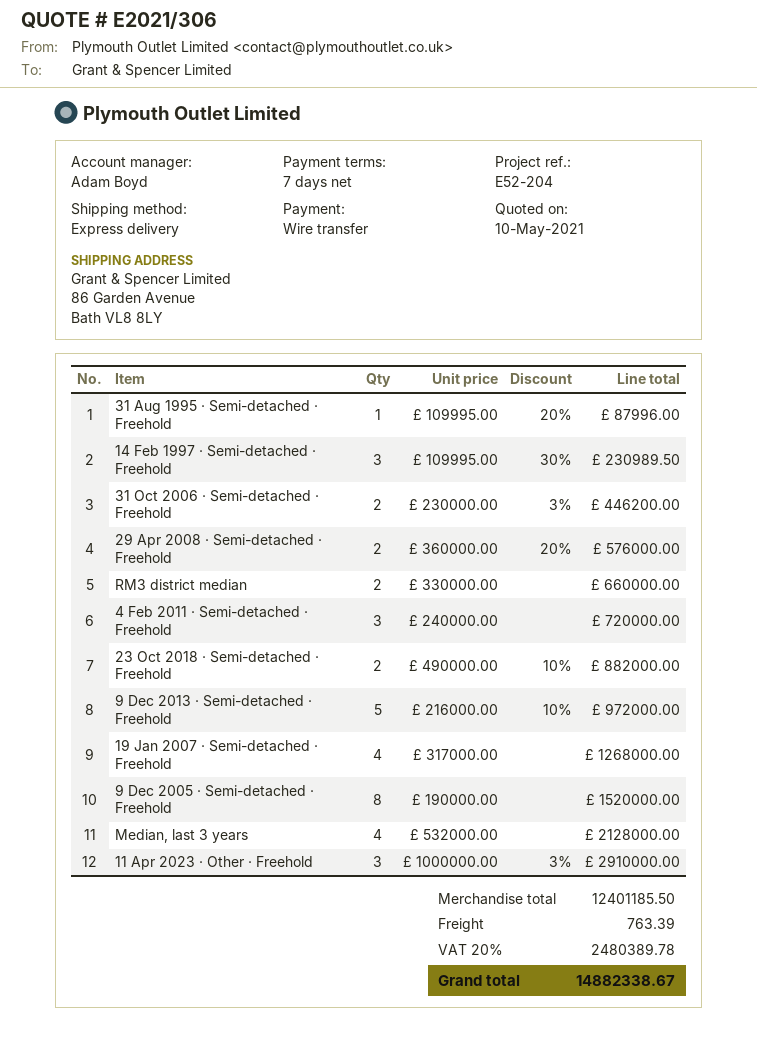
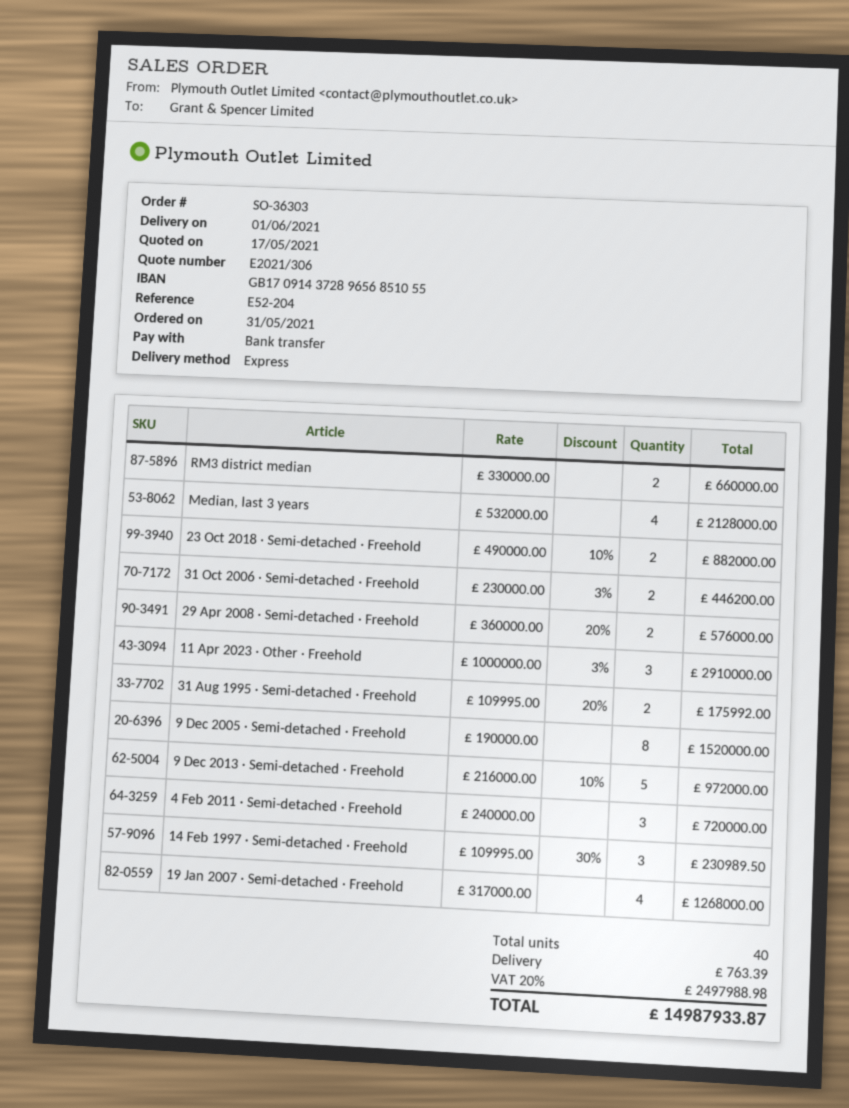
quote date: 2021-05-10 -> 2021-05-17
31 Aug 1995 · Semi-detached · Freehold: 1 x 109995.00 - 20% = 87996.00 -> 2 x 109995.00 - 20% = 175992.00
tax: 20% = 2480389.78 -> 20% = 2497988.98
total: 14882338.67 -> 14987933.87

